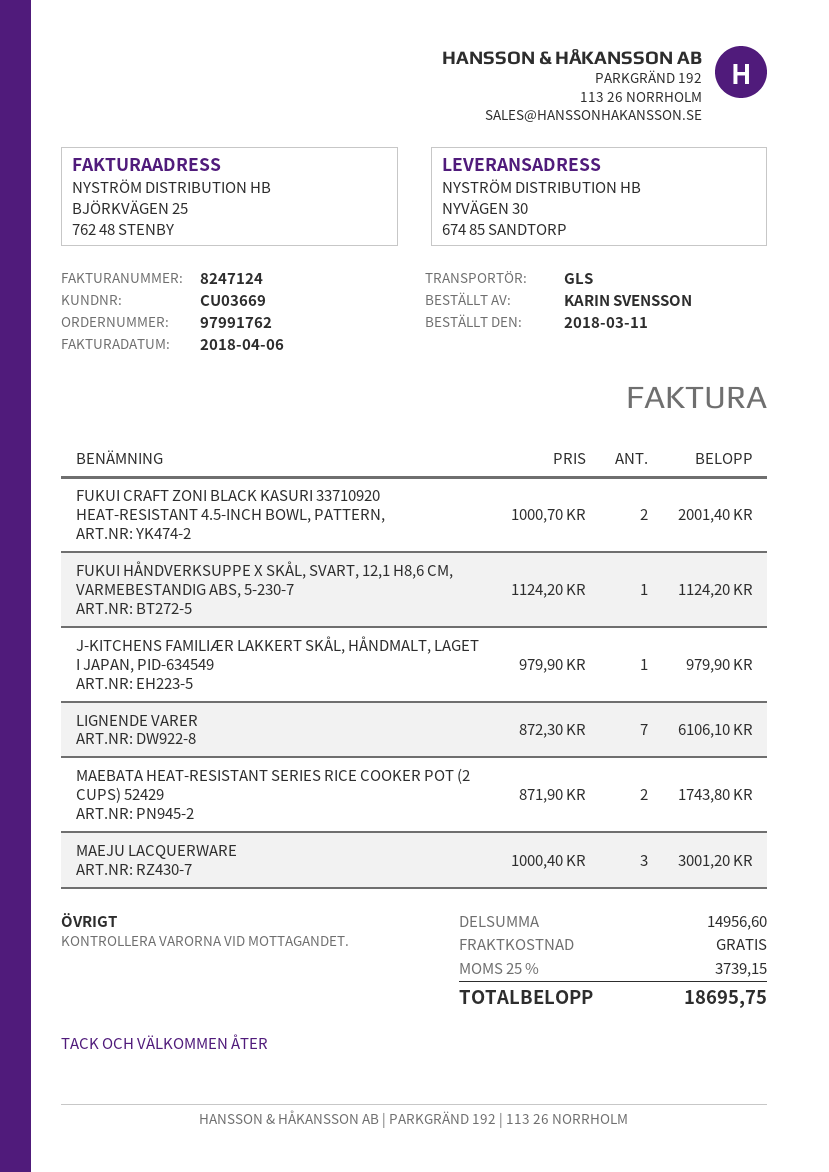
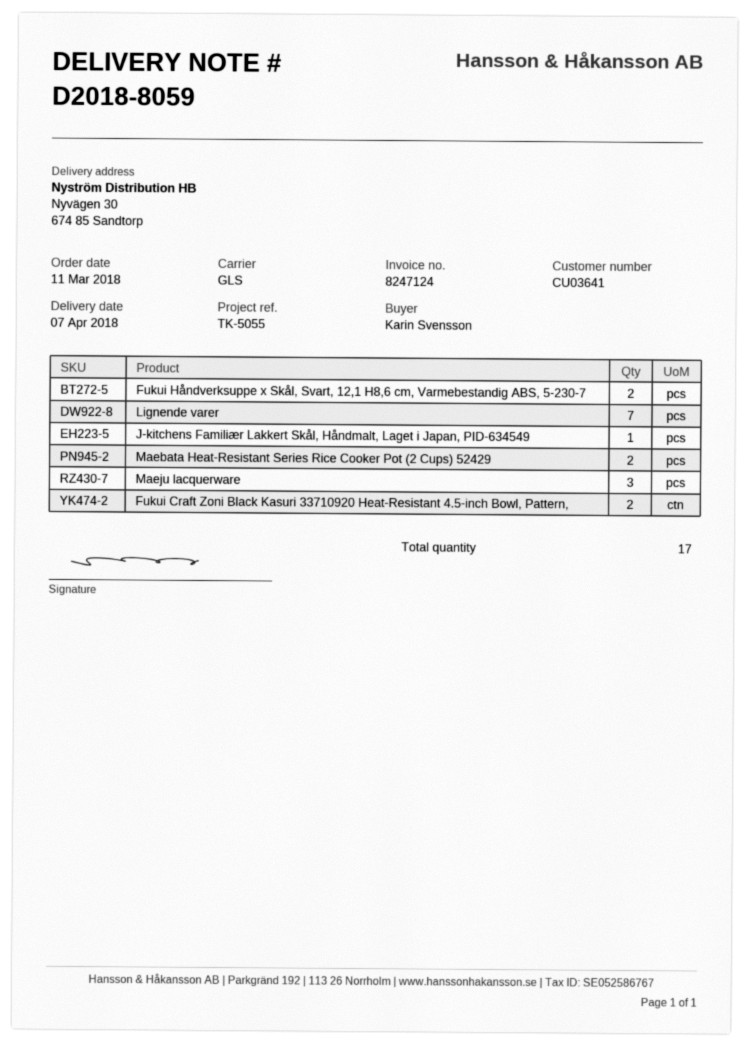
customer number: CU03669 -> CU03641
FUKUI HÅNDVERKSUPPE X SKÅL, SVART, 12,1 H8,6 CM, VARMEBESTANDIG ABS, 5-230-7: 1 -> 2

